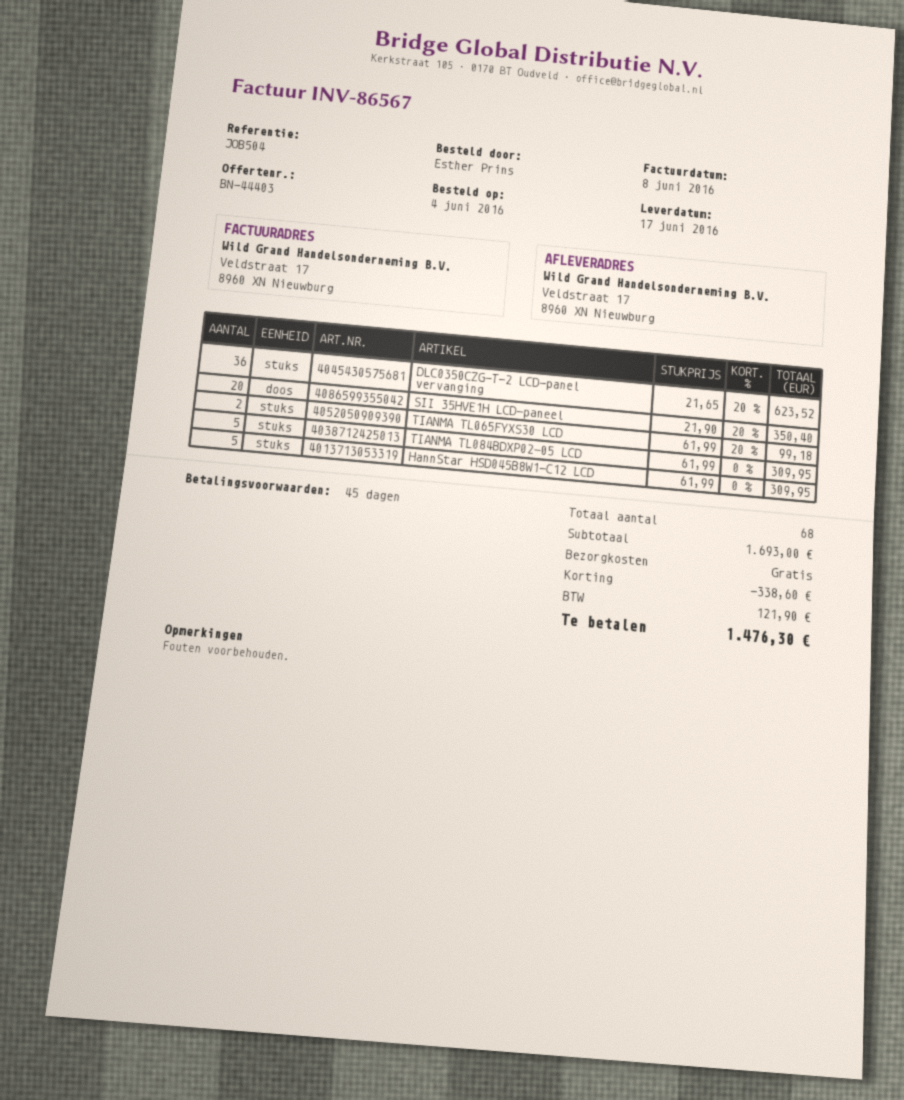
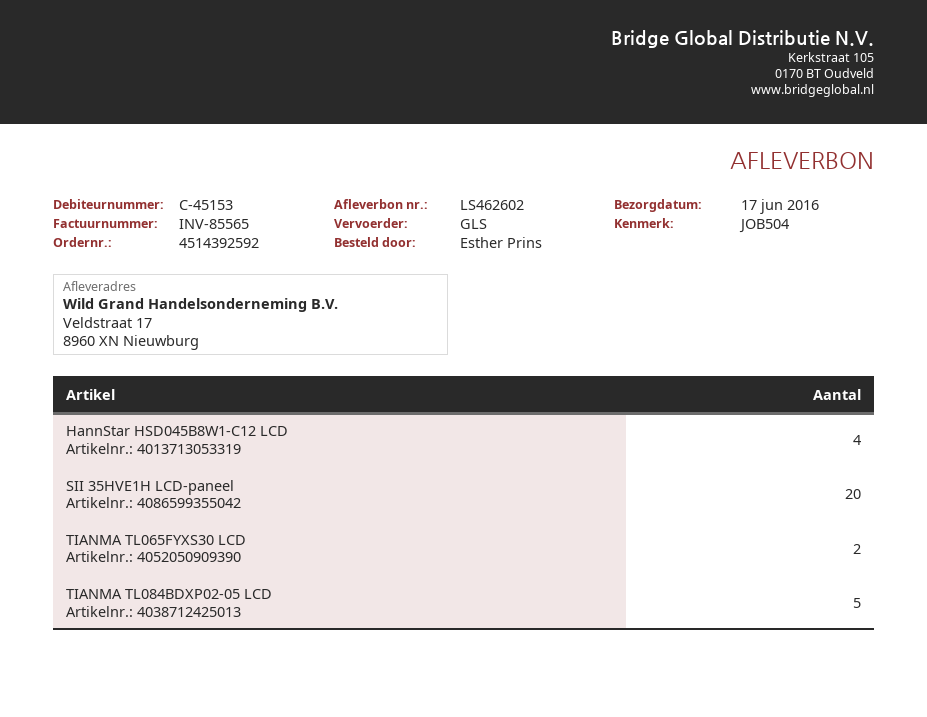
invoice number: INV-86567 -> INV-85565
DLC0350CZG-T-2 LCD-panel vervanging: 36 -> none
HannStar HSD045B8W1-C12 LCD: 5 -> 4

